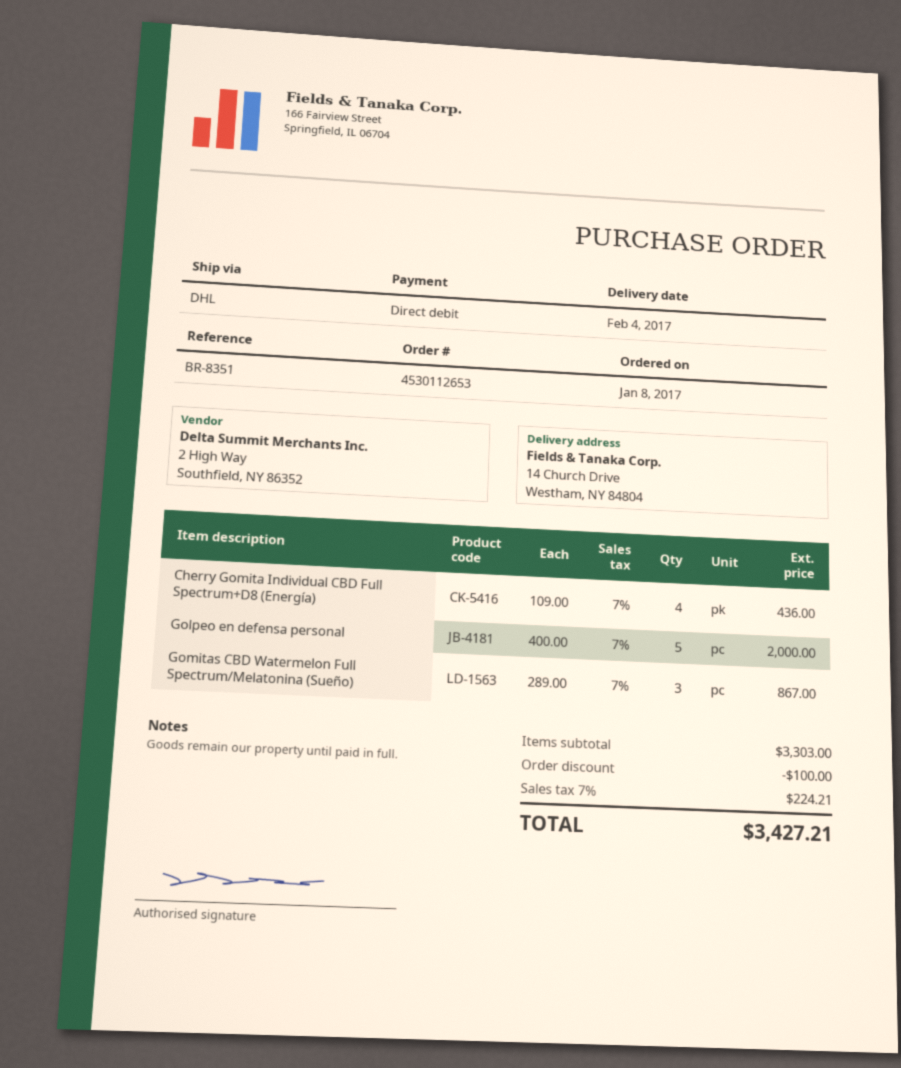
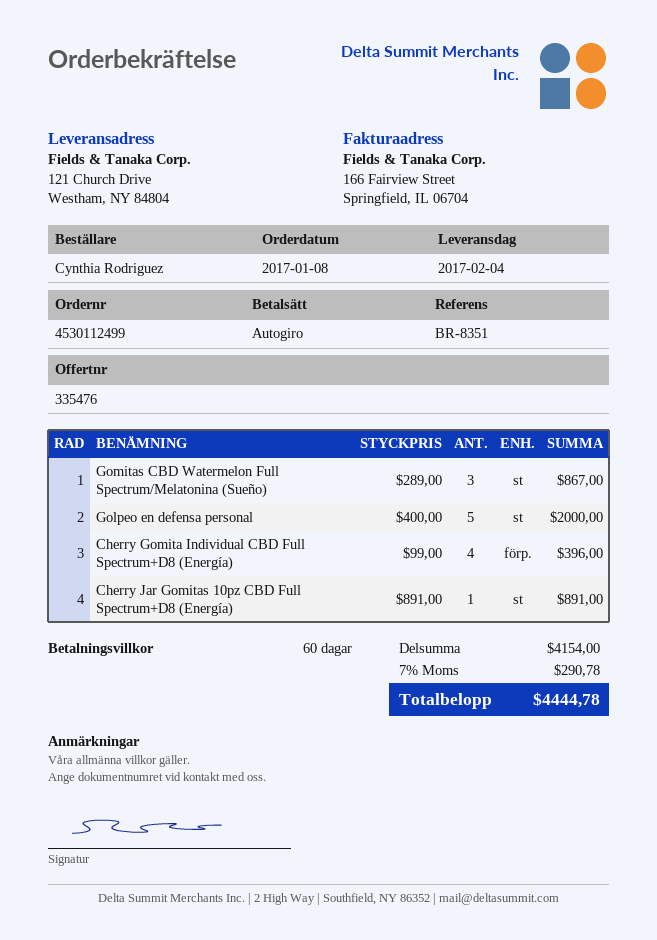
order number: 4530112653 -> 4530112499
ship to: 14 Church Drive, Westham, NY 84804 -> 121 Church Drive, Westham, NY 84804
Cherry Gomita Individual CBD Full Spectrum+D8 (Energía): 4 x 109.00 = 436.00 -> 4 x 99.00 = 396.00
Cherry Jar Gomitas 10pz CBD Full Spectrum+D8 (Energía): none -> 1 x 891.00 = 891.00
subtotal: 3303.00 -> 4154.00
discount: 100.00 -> none
tax: 7% = 224.21 -> 7% = 290.78
total: 3427.21 -> 4444.78

